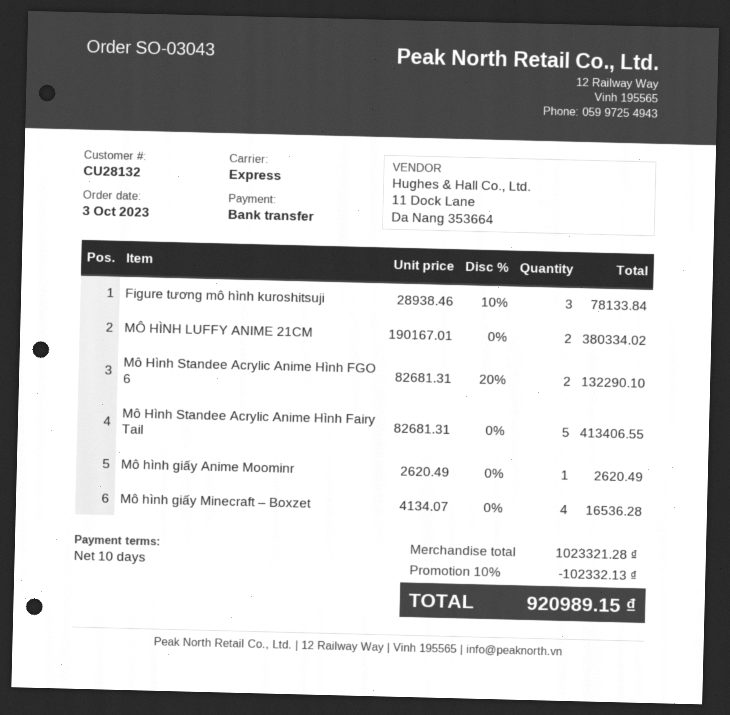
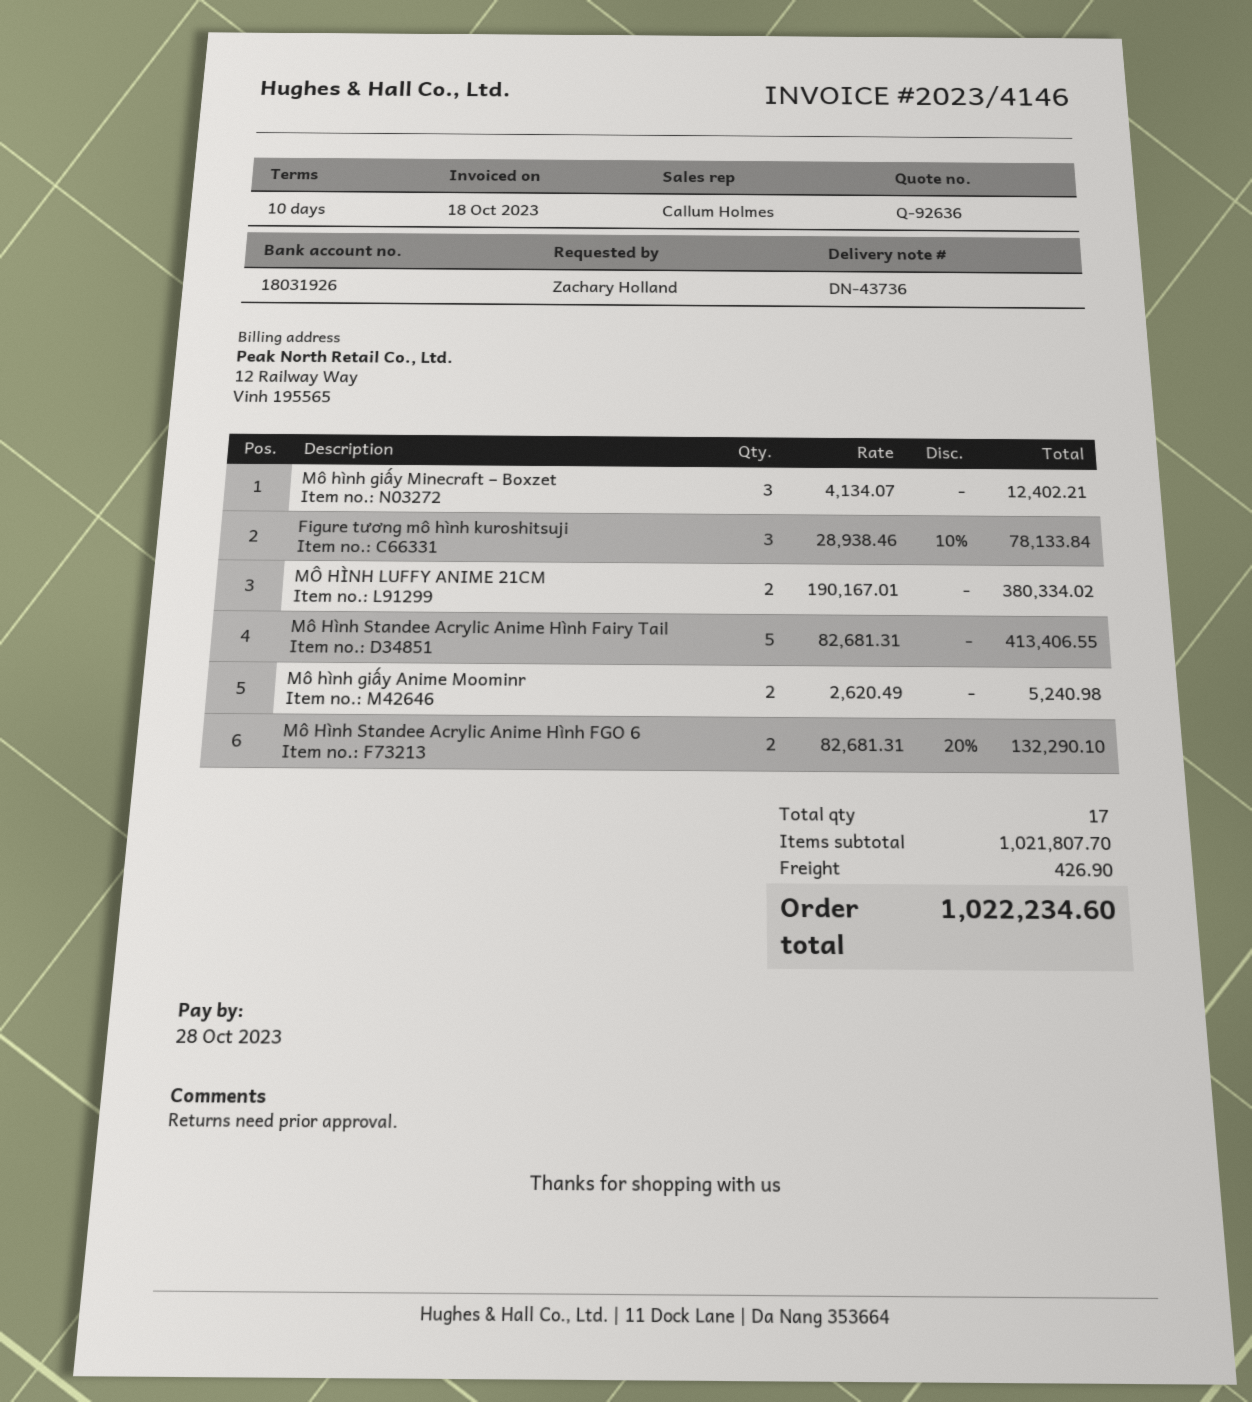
Mô hình giấy Anime Moominr: 1 x 2620.49 = 2620.49 -> 2 x 2620.49 = 5240.98
Mô hình giấy Minecraft – Boxzet: 4 x 4134.07 = 16536.28 -> 3 x 4134.07 = 12402.21
subtotal: 1023321.28 -> 1021807.70
discount: 10% = 102332.13 -> none
shipping: none -> 426.90
total: 920989.15 -> 1022234.60

